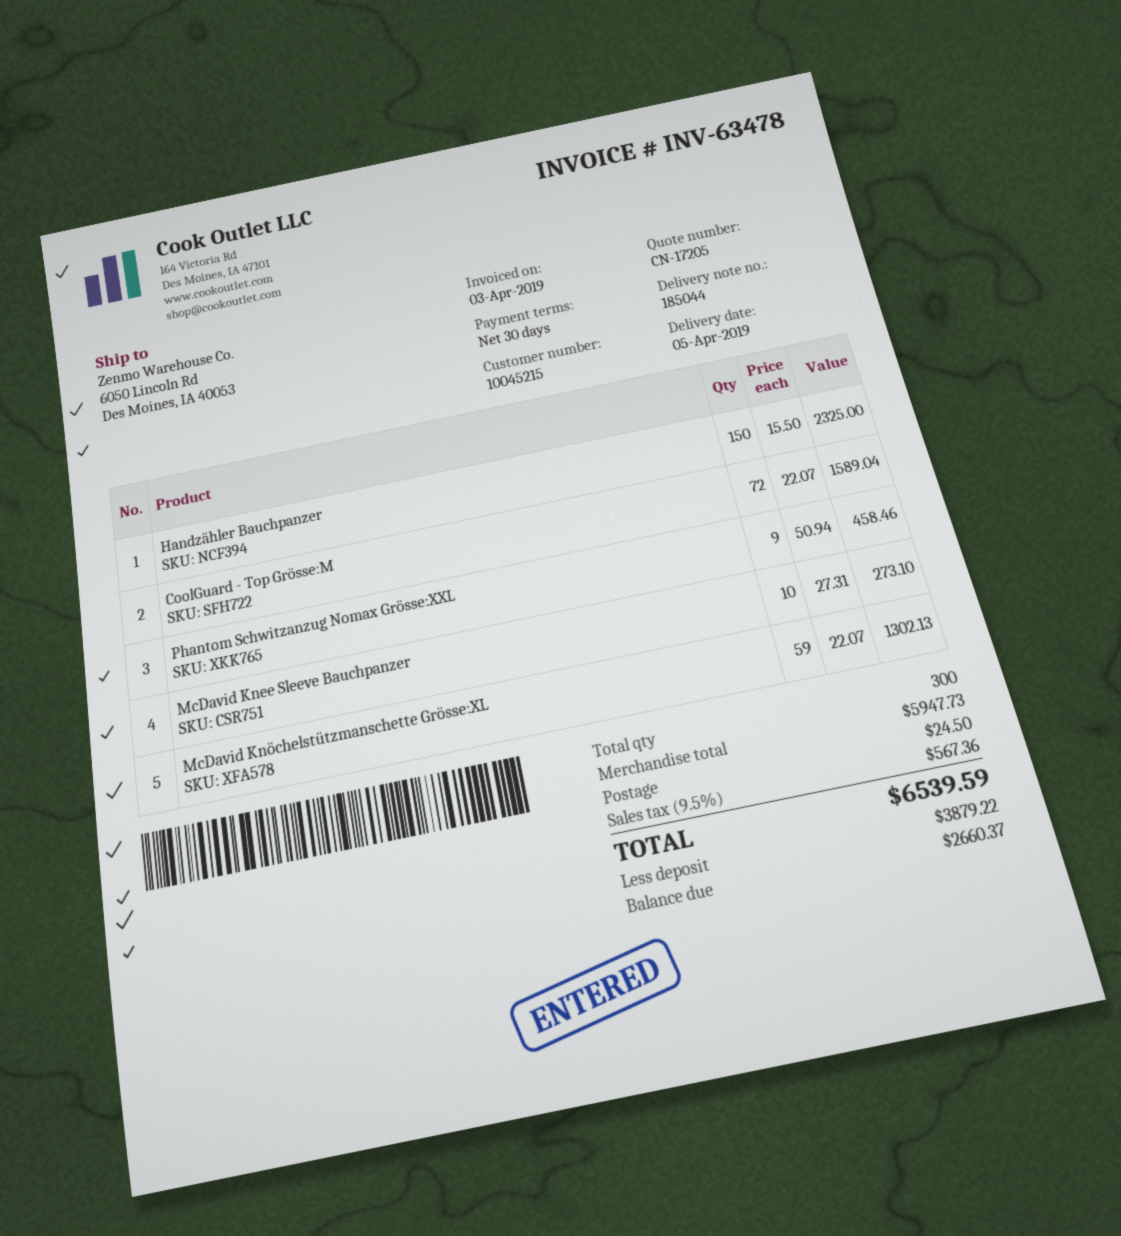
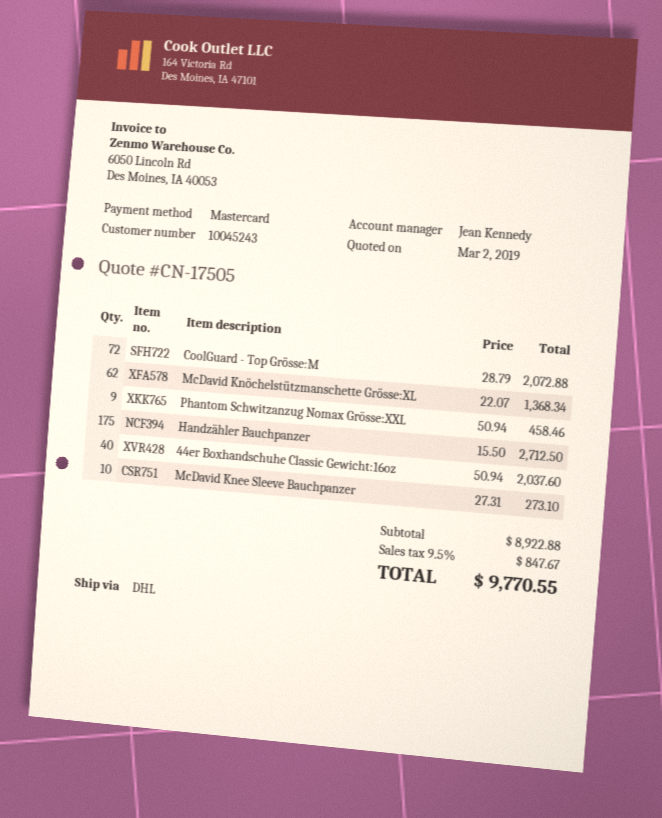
quote number: CN-17205 -> CN-17505
customer number: 10045215 -> 10045243
Handzähler Bauchpanzer: 150 x 15.50 = 2325.00 -> 175 x 15.50 = 2712.50
CoolGuard - Top Grösse:M: 72 x 22.07 = 1589.04 -> 72 x 28.79 = 2072.88
McDavid Knöchelstützmanschette Grösse:XL: 59 x 22.07 = 1302.13 -> 62 x 22.07 = 1368.34
44er Boxhandschuhe Classic Gewicht:16oz: none -> 40 x 50.94 = 2037.60
subtotal: 5947.73 -> 8922.88
shipping: 24.50 -> none
tax: 9.5% = 567.36 -> 9.5% = 847.67
total: 6539.59 -> 9770.55

